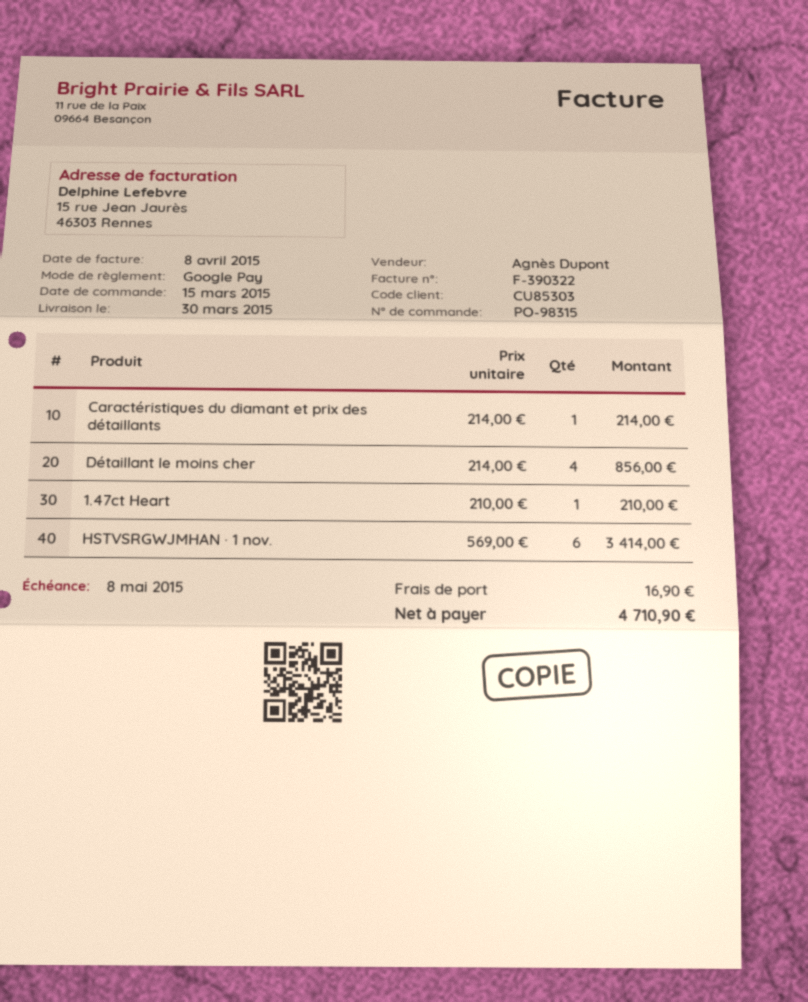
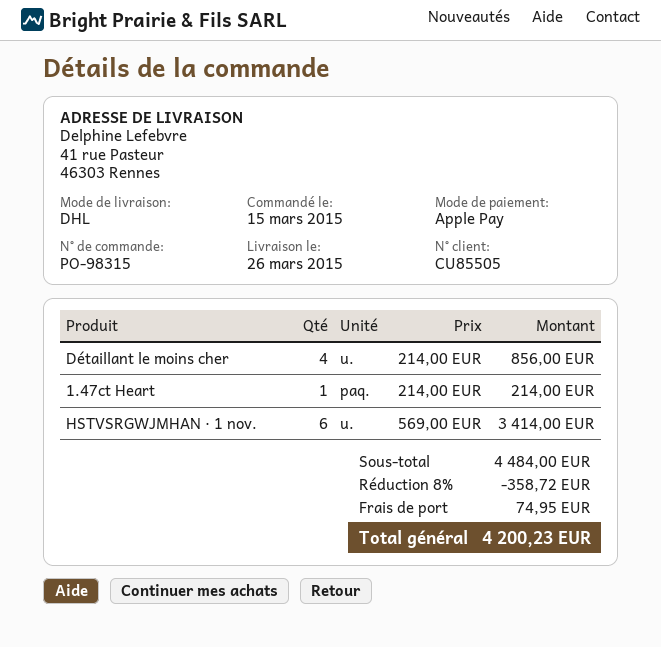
delivery date: 2015-03-30 -> 2015-03-26
customer number: CU85303 -> CU85505
payment method: Google Pay -> Apple Pay
Caractéristiques du diamant et prix des détaillants: 1 x 214.00 = 214.00 -> none
1.47ct Heart: 1 x 210.00 = 210.00 -> 1 x 214.00 = 214.00
discount: none -> 8% = 358.72
shipping: 16.90 -> 74.95
total: 4710.90 -> 4200.23

